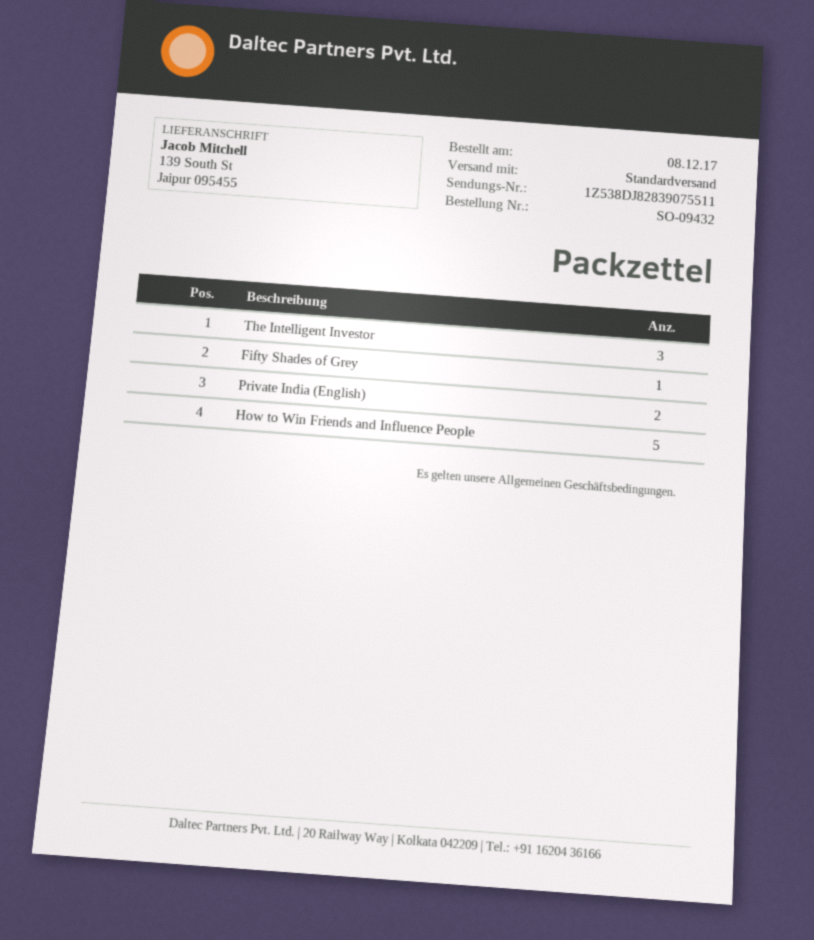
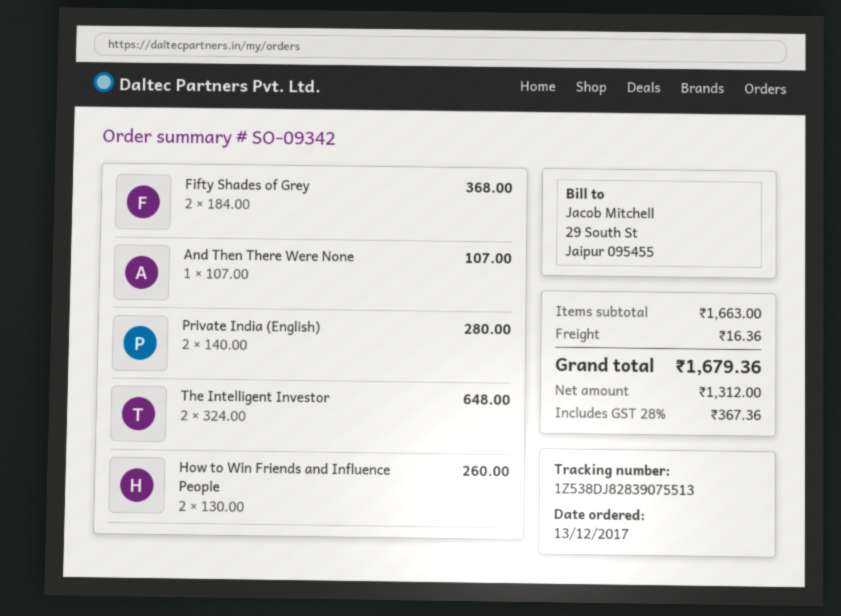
order number: SO-09432 -> SO-09342
order date: 2017-12-08 -> 2017-12-13
tracking number: 1Z538DJ82839075511 -> 1Z538DJ82839075513
The Intelligent Investor: 3 -> 2
Fifty Shades of Grey: 1 -> 2
How to Win Friends and Influence People: 5 -> 2
And Then There Were None: none -> 1

